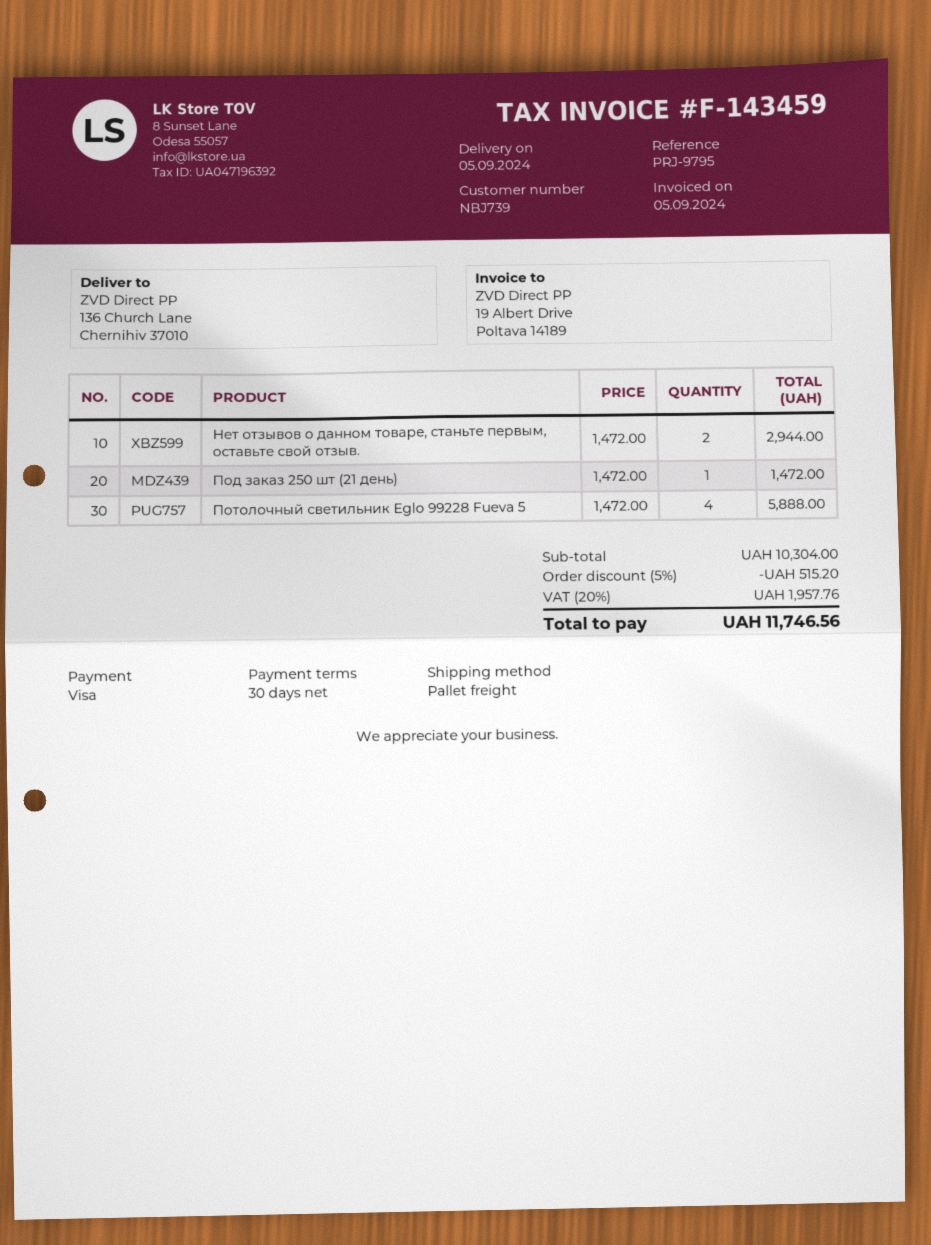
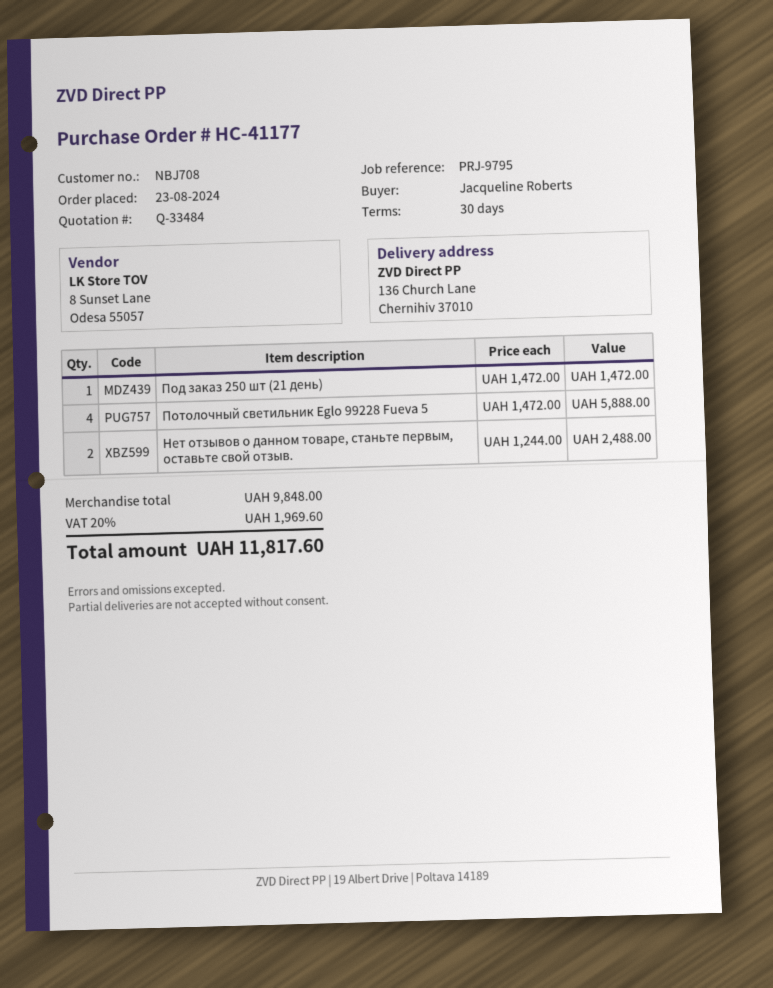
customer number: NBJ739 -> NBJ708
Нет отзывов о данном товаре, станьте первым, оставьте свой отзыв.: 2 x 1472.00 = 2944.00 -> 2 x 1244.00 = 2488.00
subtotal: 10304.00 -> 9848.00
discount: 5% = 515.20 -> none
tax: 20% = 1957.76 -> 20% = 1969.60
total: 11746.56 -> 11817.60

